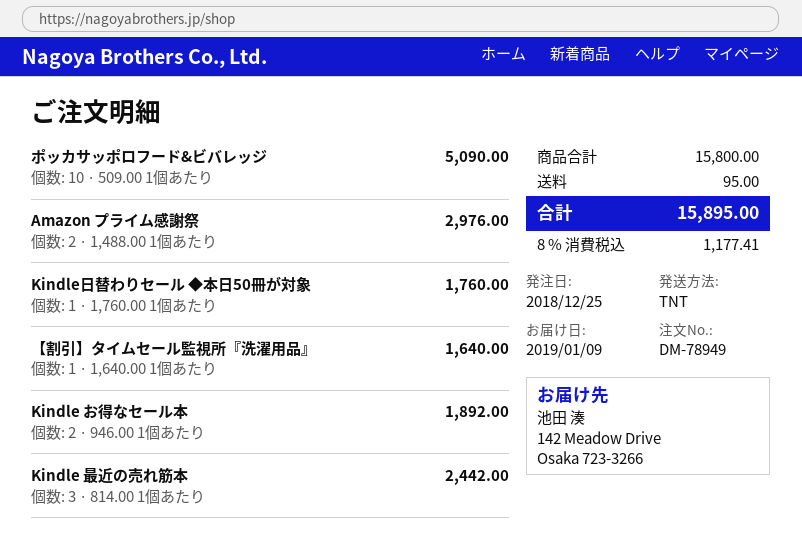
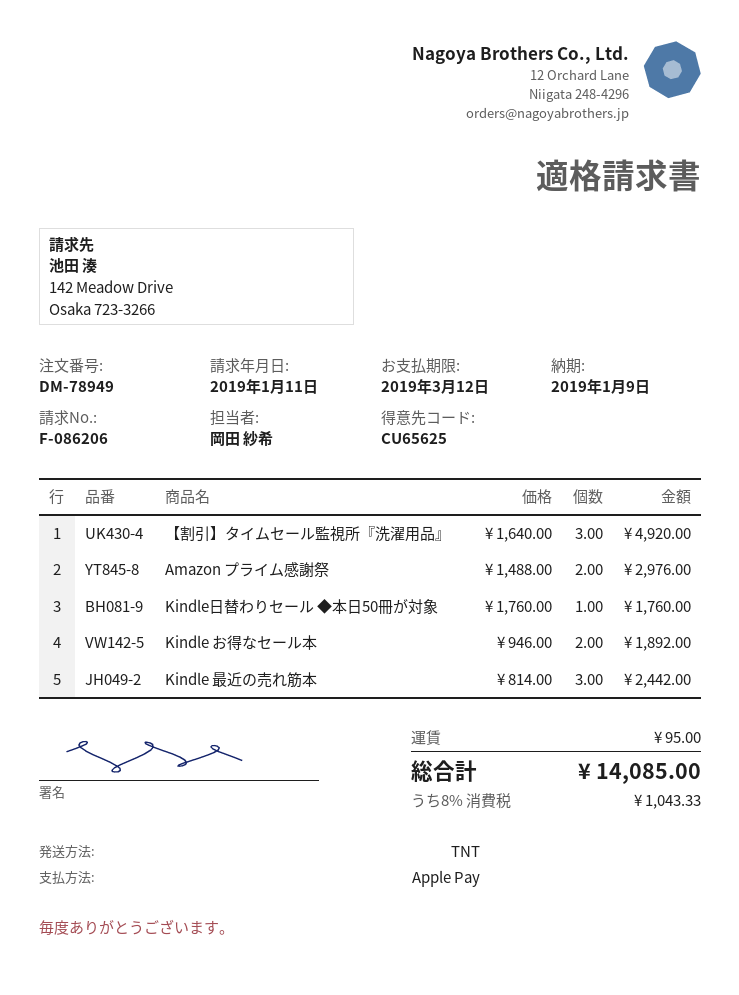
ポッカサッポロフード&ビバレッジ: 10 x 509.00 = 5090.00 -> none
【割引】タイムセール監視所『洗濯用品』: 1 x 1640.00 = 1640.00 -> 3 x 1640.00 = 4920.00
tax: 8% = 1177.41 -> 8% = 1043.33
total: 15895.00 -> 14085.00

